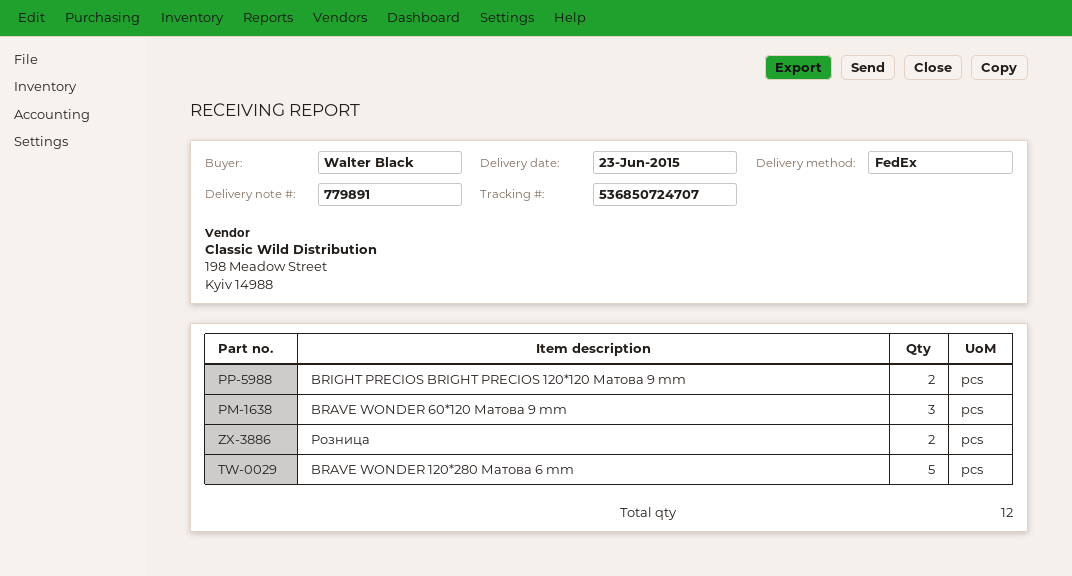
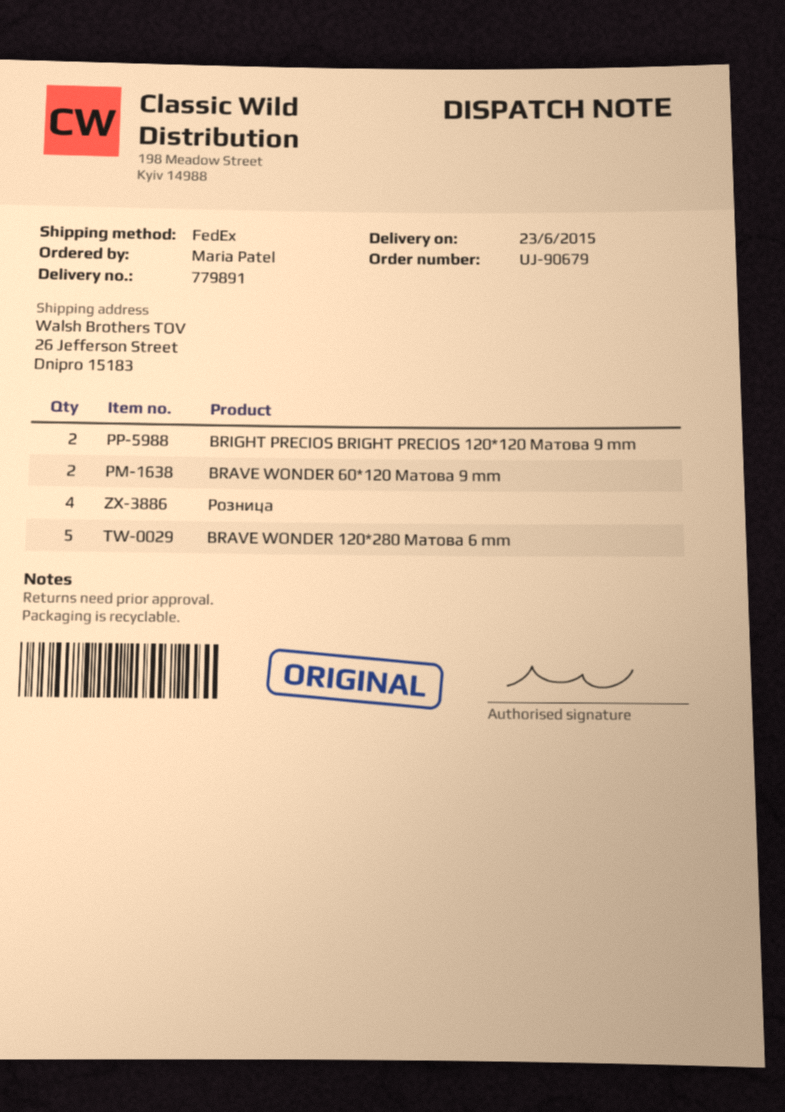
ordered by: Walter Black -> Maria Patel
BRAVE WONDER 60*120 Матова 9 mm: 3 -> 2
Розница: 2 -> 4

